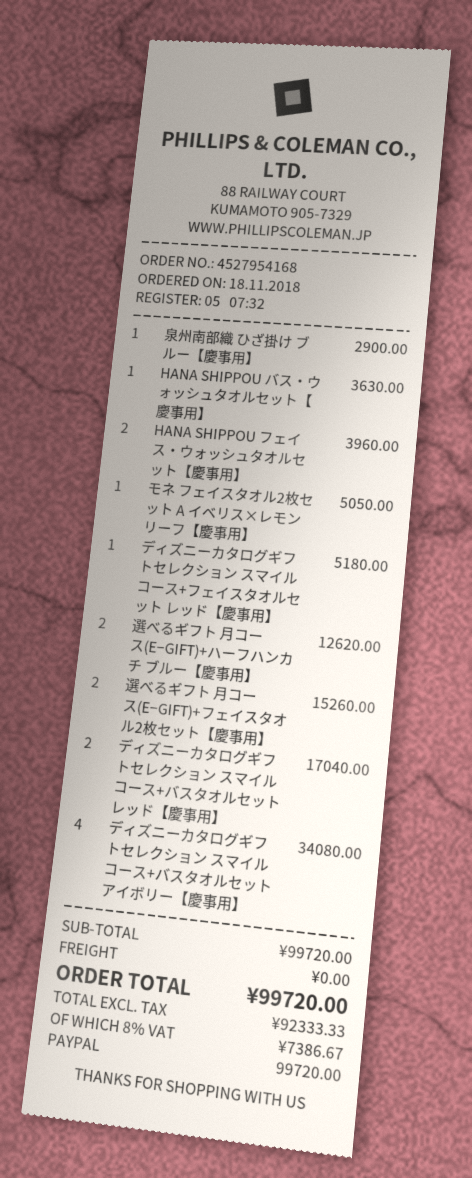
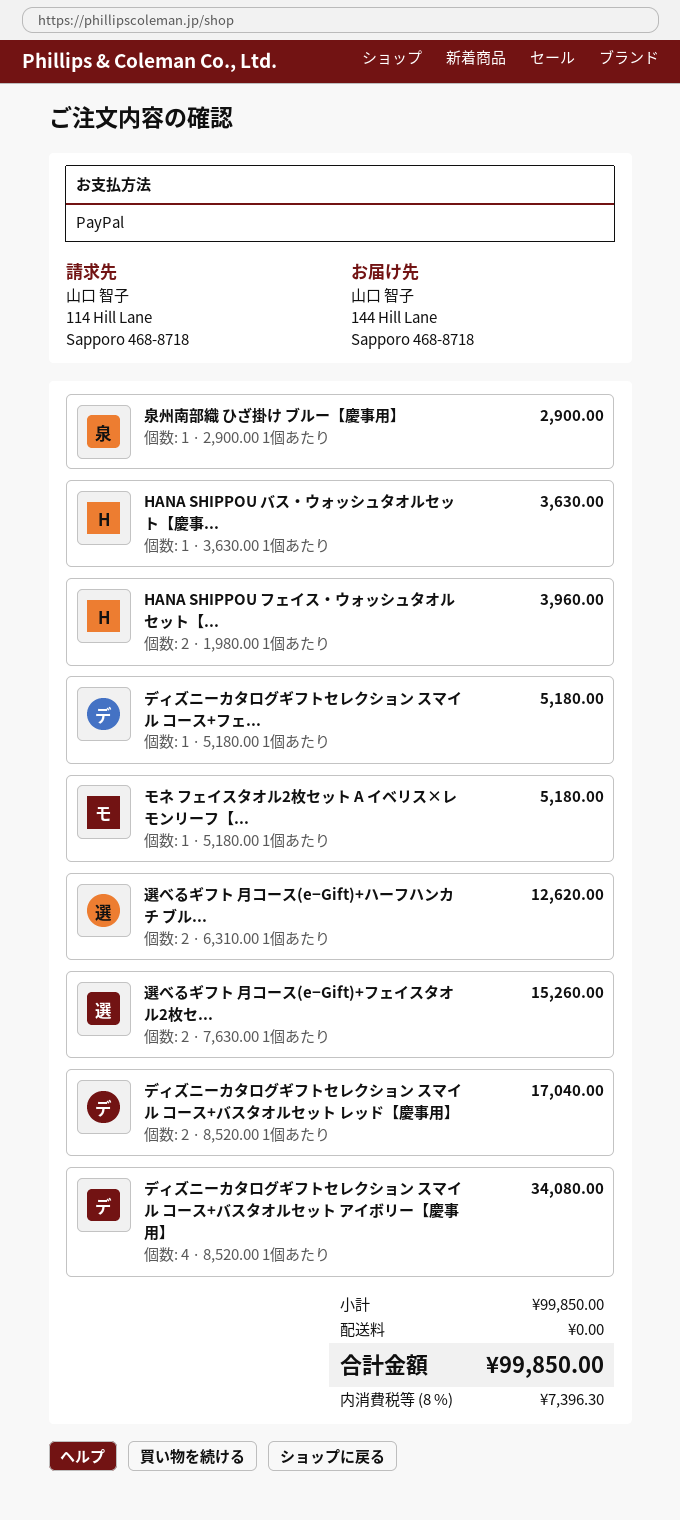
モネ フェイスタオル2枚セット A イベリス×レモンリーフ【慶事用】: 1 for 5050.00 -> 1 for 5180.00
subtotal: 99720.00 -> 99850.00
tax: 8% = 7386.67 -> 8% = 7396.30
total: 99720.00 -> 99850.00

